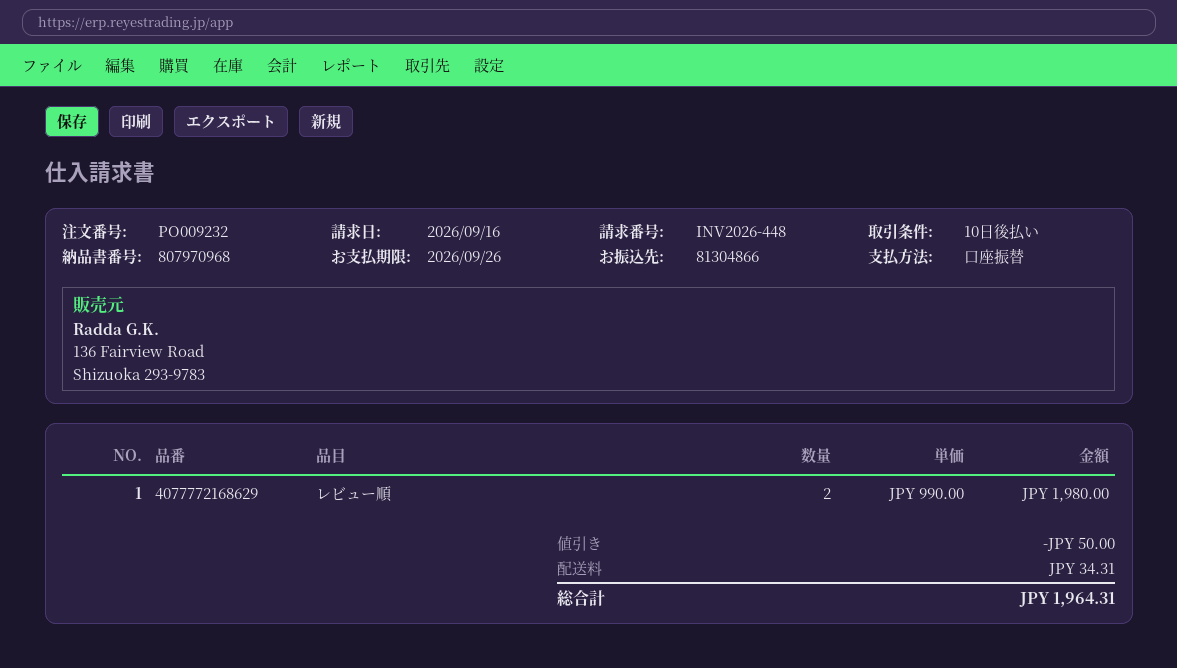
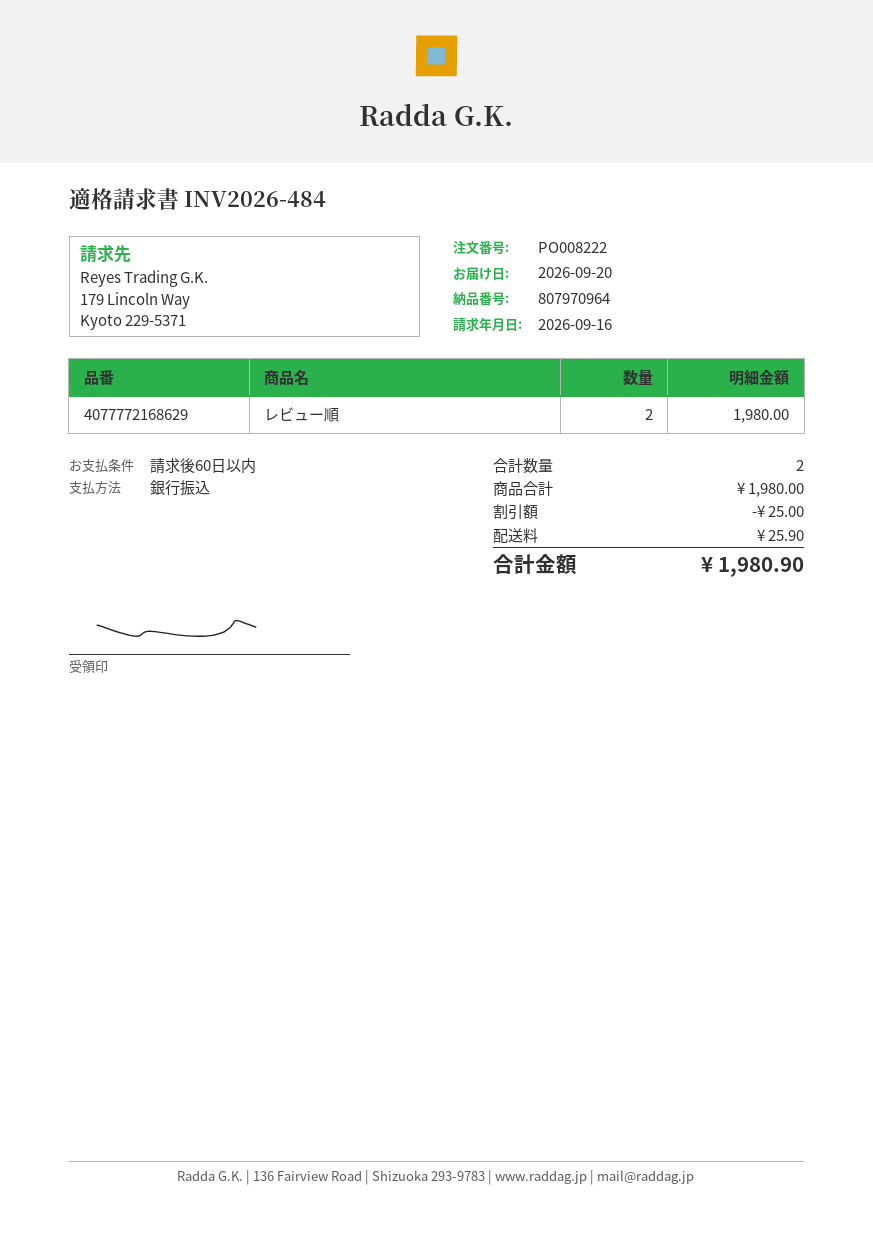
order number: PO009232 -> PO008222
delivery note number: 807970968 -> 807970964
invoice number: INV2026-448 -> INV2026-484
payment terms: 10 days -> 60 days
payment method: direct debit -> bank transfer
discount: 50.00 -> 25.00
shipping: 34.31 -> 25.90
total: 1964.31 -> 1980.90

